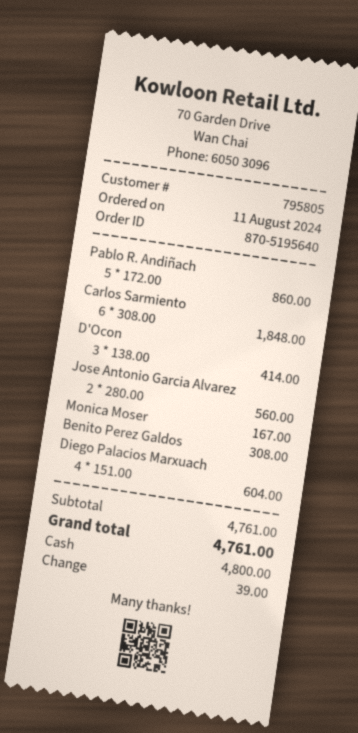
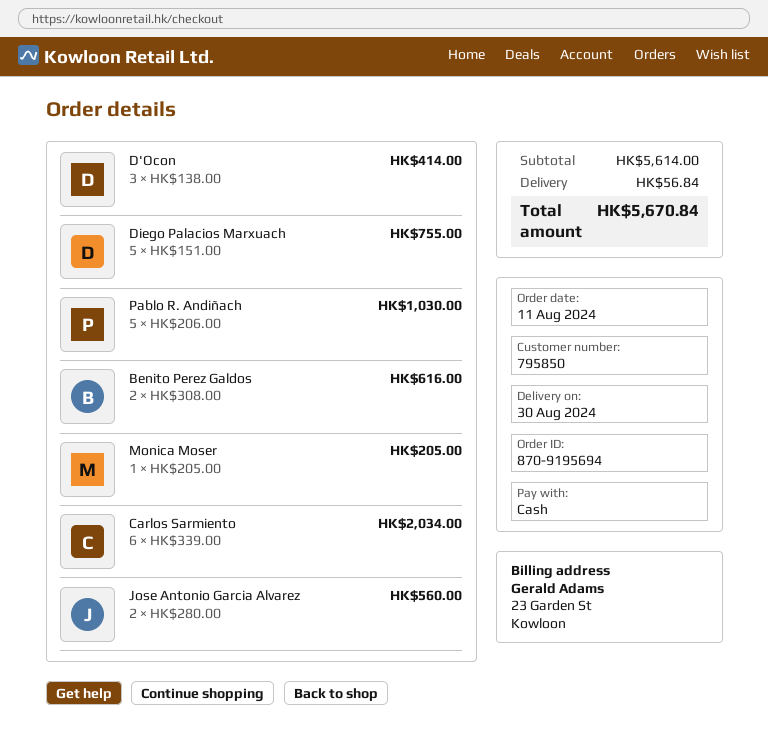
order number: 870-5195640 -> 870-9195694
customer number: 795805 -> 795850
Pablo R. Andiñach: 5 x 172.00 = 860.00 -> 5 x 206.00 = 1030.00
Carlos Sarmiento: 6 x 308.00 = 1848.00 -> 6 x 339.00 = 2034.00
Monica Moser: 1 x 167.00 = 167.00 -> 1 x 205.00 = 205.00
Benito Perez Galdos: 1 x 308.00 = 308.00 -> 2 x 308.00 = 616.00
Diego Palacios Marxuach: 4 x 151.00 = 604.00 -> 5 x 151.00 = 755.00
subtotal: 4761.00 -> 5614.00
shipping: none -> 56.84
total: 4761.00 -> 5670.84

